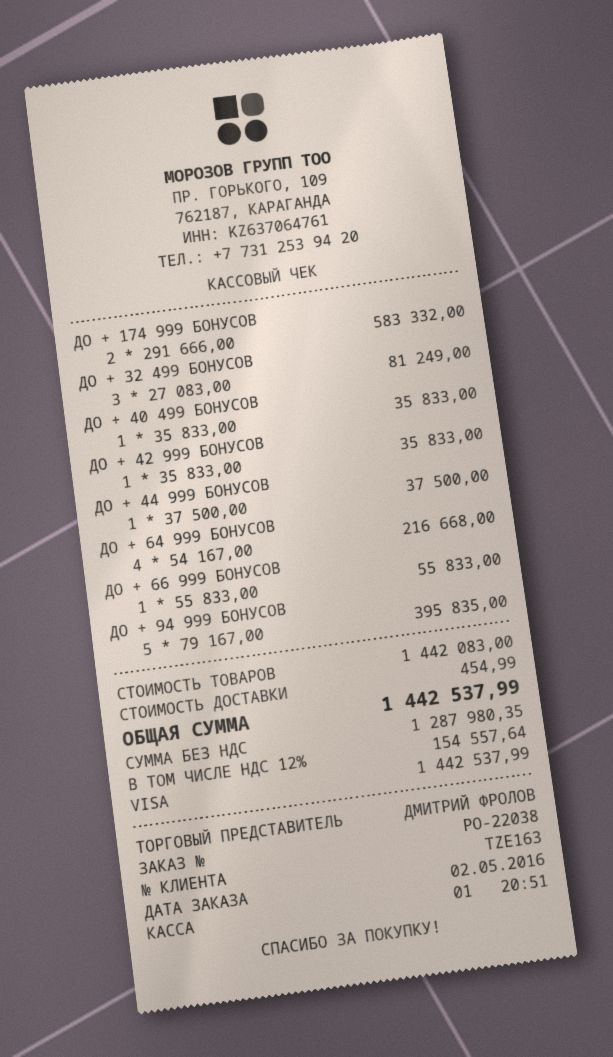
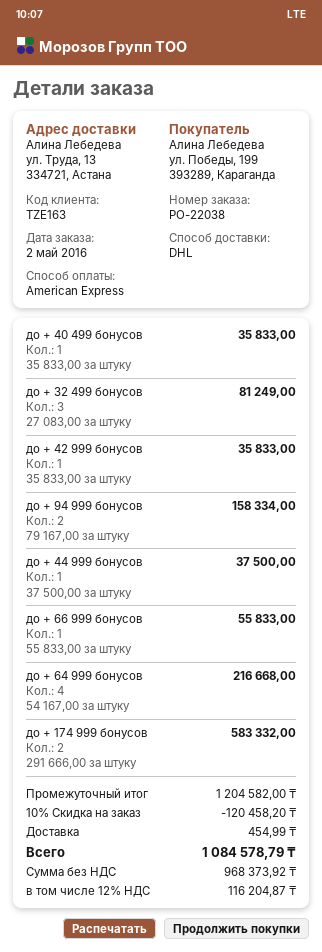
payment method: Visa -> American Express
ДО + 94 999 БОНУСОВ: 5 x 79167.00 = 395835.00 -> 2 x 79167.00 = 158334.00
subtotal: 1442083.00 -> 1204582.00
discount: none -> 10% = 120458.20
net: 1287980.35 -> 968373.92
tax: 12% = 154557.64 -> 12% = 116204.87
total: 1442537.99 -> 1084578.79

